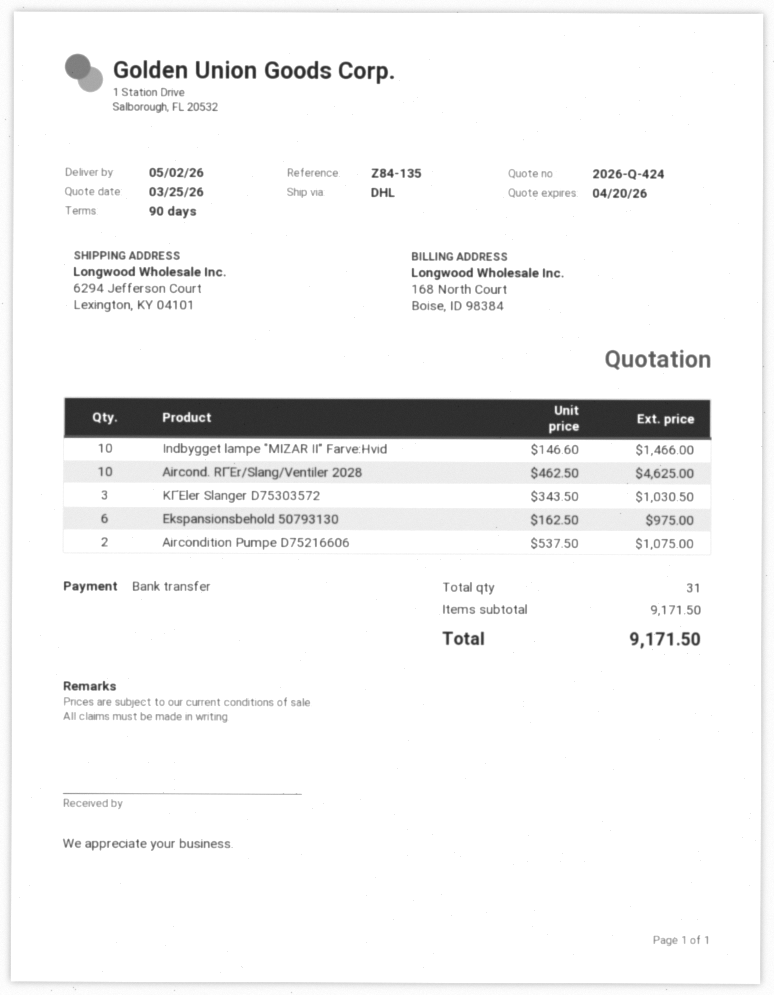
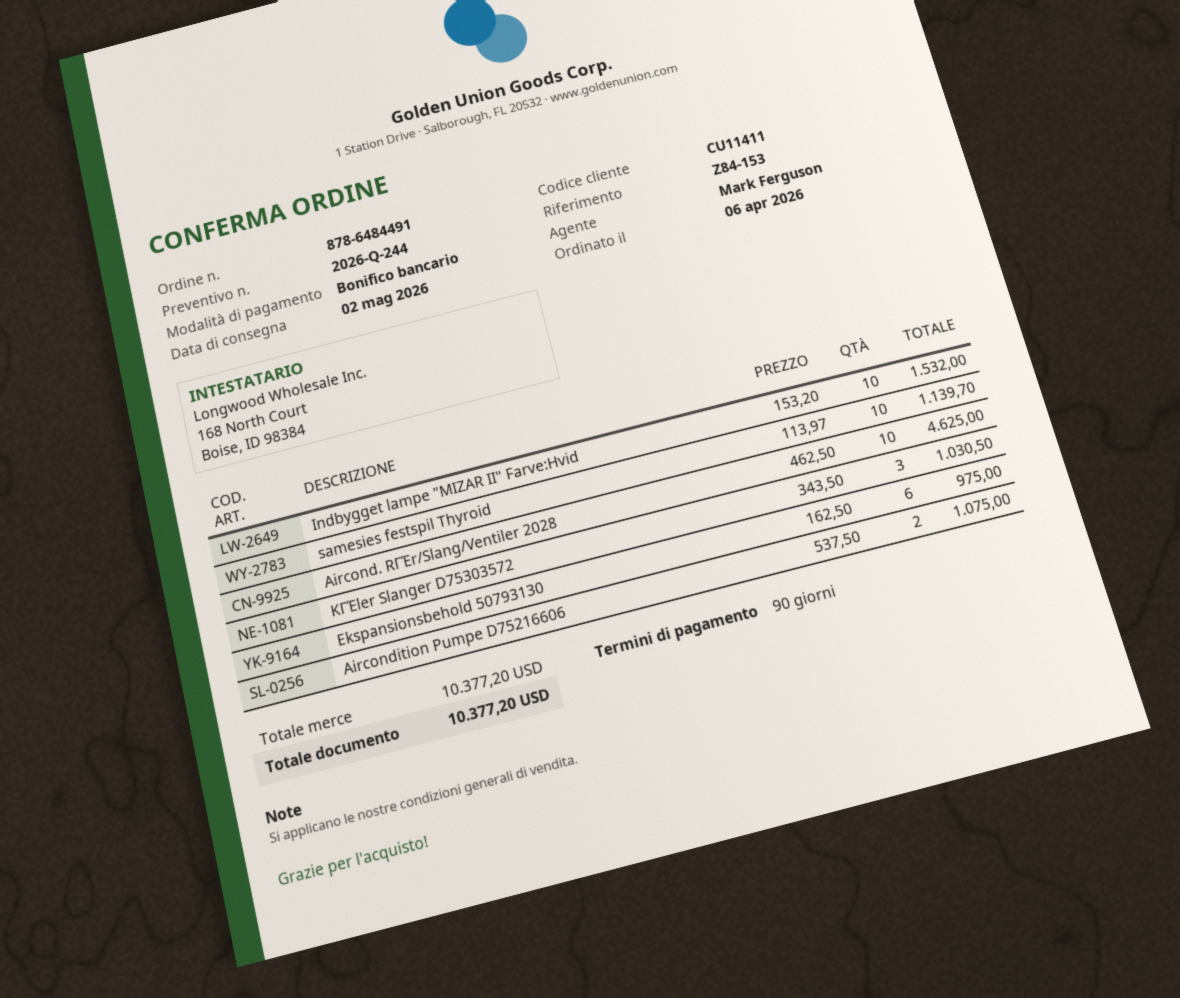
quote number: 2026-Q-424 -> 2026-Q-244
reference: Z84-135 -> Z84-153
Indbygget lampe "MIZAR II" Farve:Hvid: 10 x 146.60 = 1466.00 -> 10 x 153.20 = 1532.00
samesies festspil Thyroid: none -> 10 x 113.97 = 1139.70
subtotal: 9171.50 -> 10377.20
total: 9171.50 -> 10377.20

